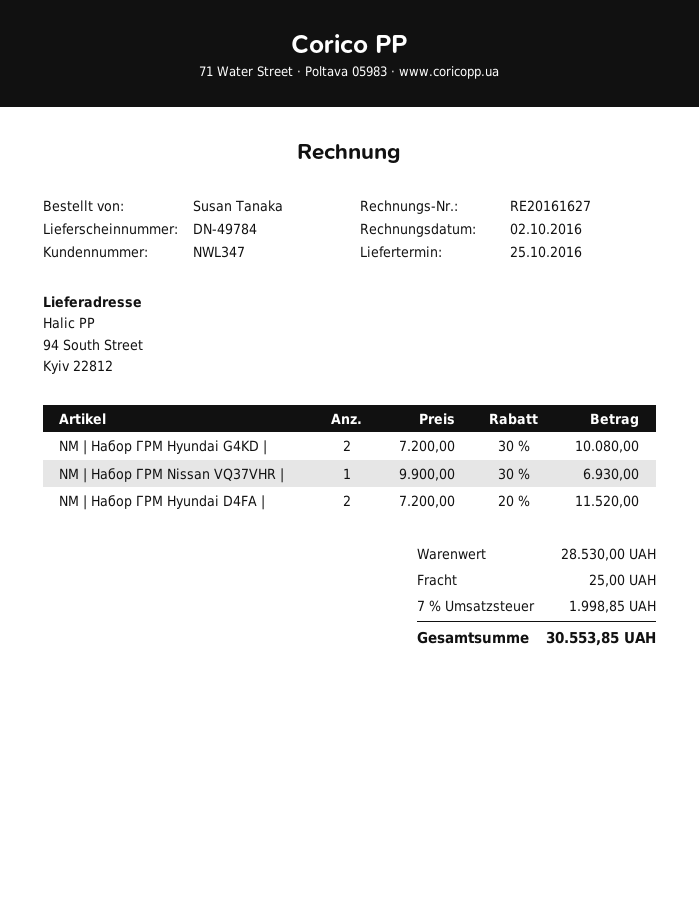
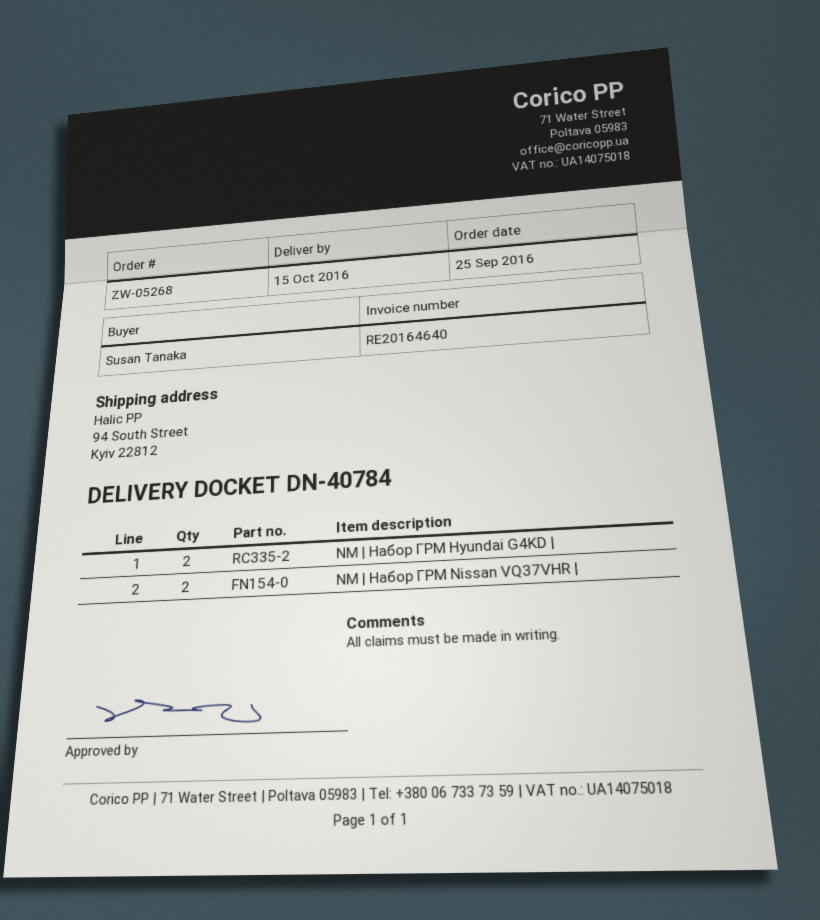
delivery note number: DN-49784 -> DN-40784
delivery date: 2016-10-25 -> 2016-10-15
invoice number: RE20161627 -> RE20164640
NM | Набор ГРМ Nissan VQ37VHR |: 1 -> 2
NM | Набор ГРМ Hyundai D4FA |: 2 -> none

